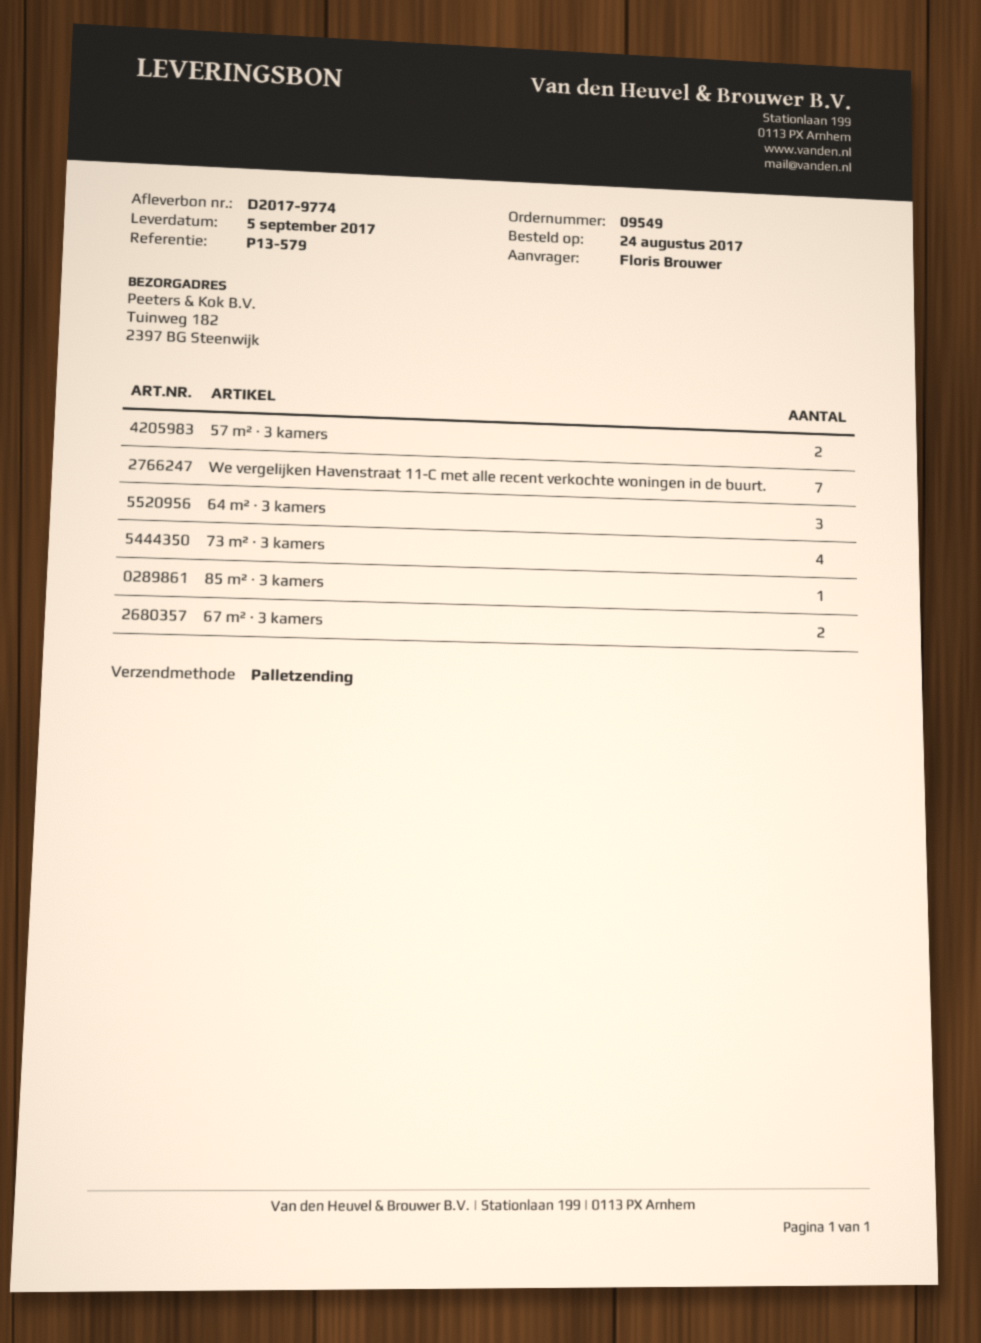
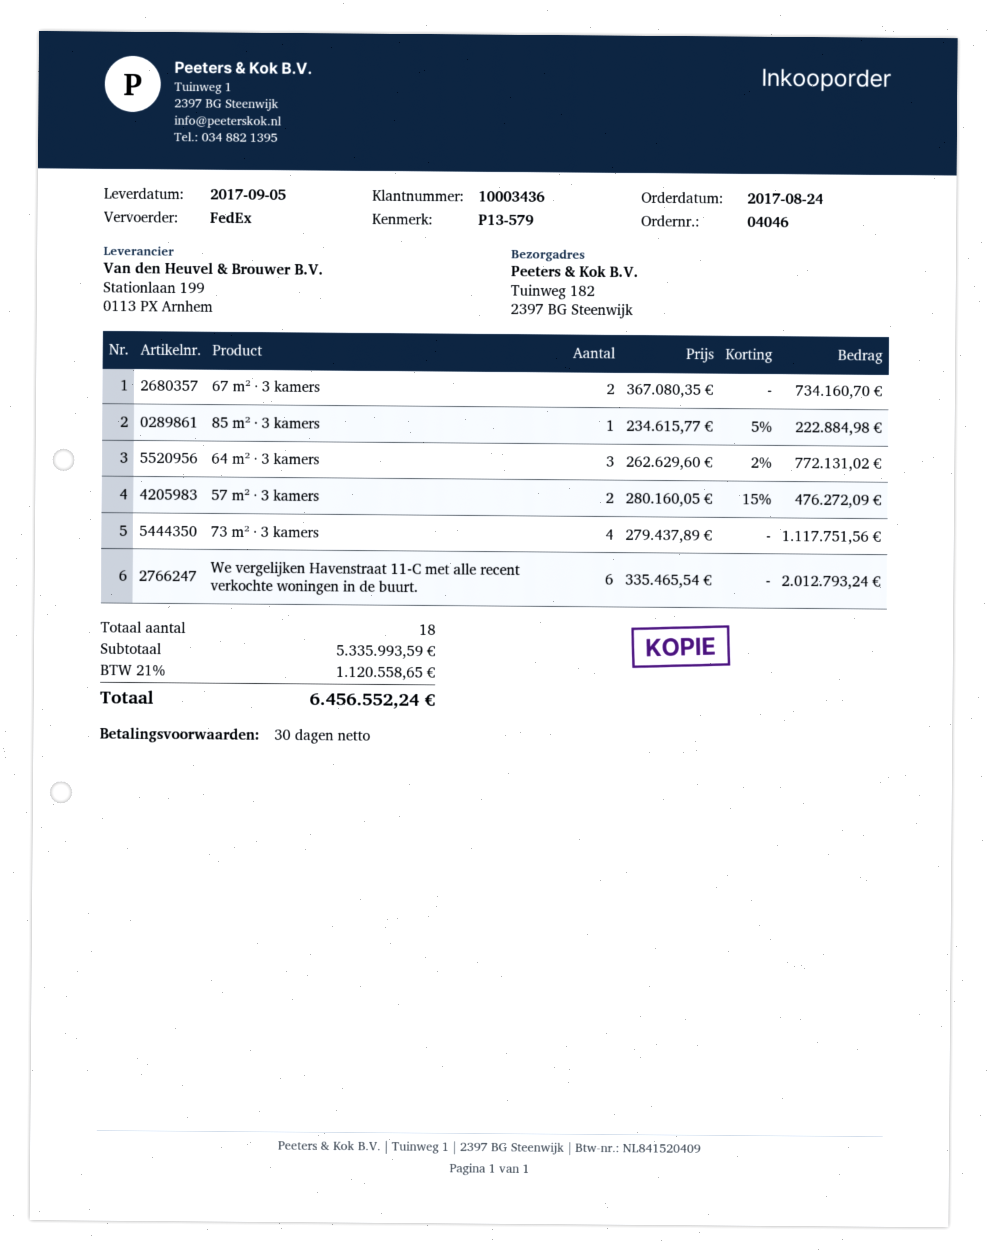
order number: 09549 -> 04046
shipping method: pallet freight -> FedEx
We vergelijken Havenstraat 11-C met alle recent verkochte woningen in de buurt.: 7 -> 6

